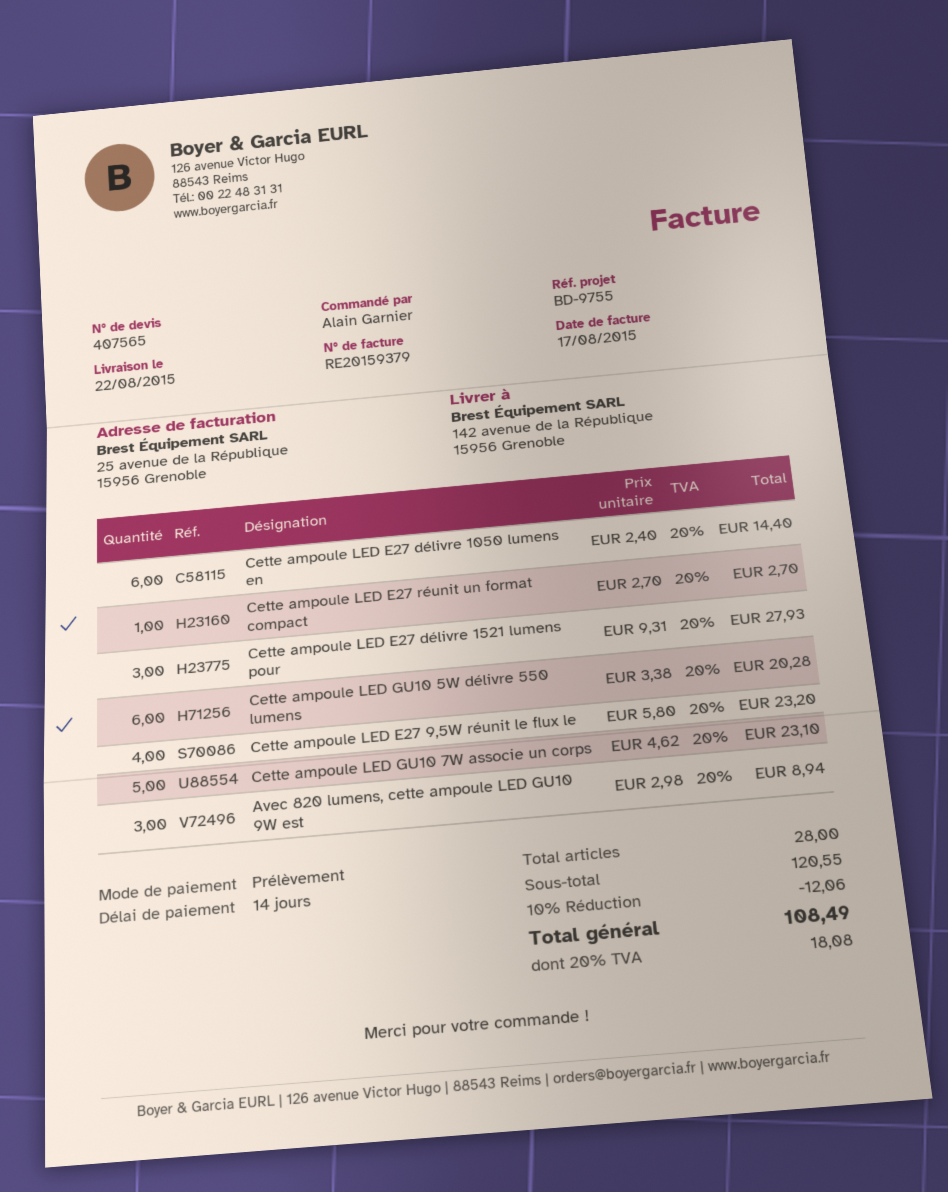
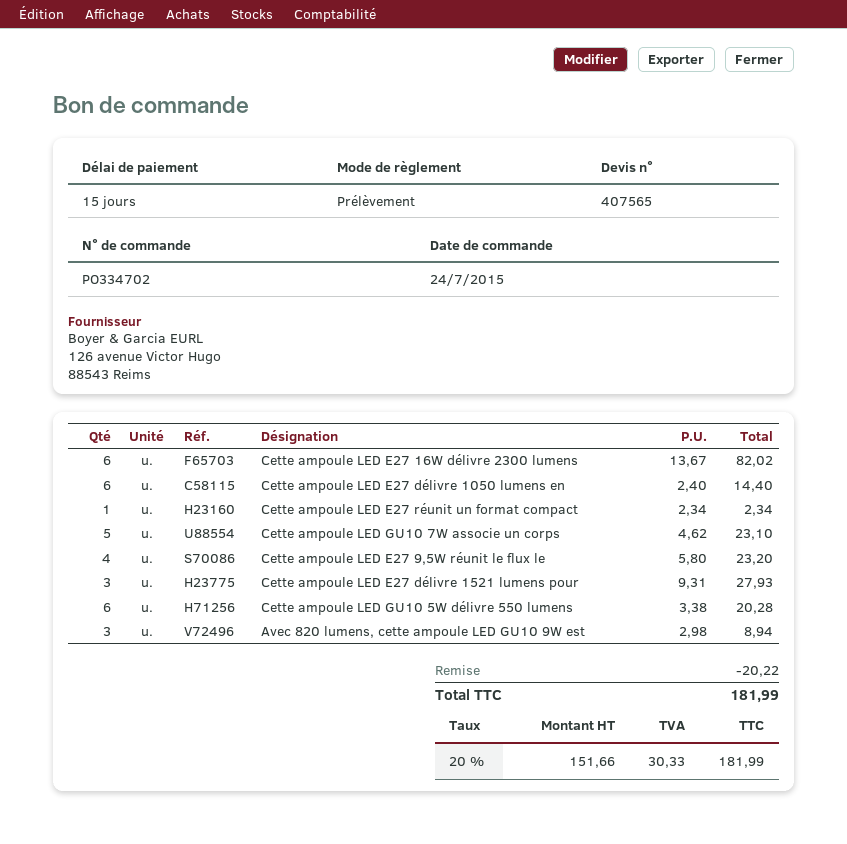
payment terms: 14 days -> 15 days
Cette ampoule LED E27 réunit un format compact: 1 x 2.70 = 2.70 -> 1 x 2.34 = 2.34
Cette ampoule LED E27 16W délivre 2300 lumens: none -> 6 x 13.67 = 82.02
discount: 12.06 -> 20.22
tax: 20% = 18.08 -> 20% = 30.33
total: 108.49 -> 181.99

